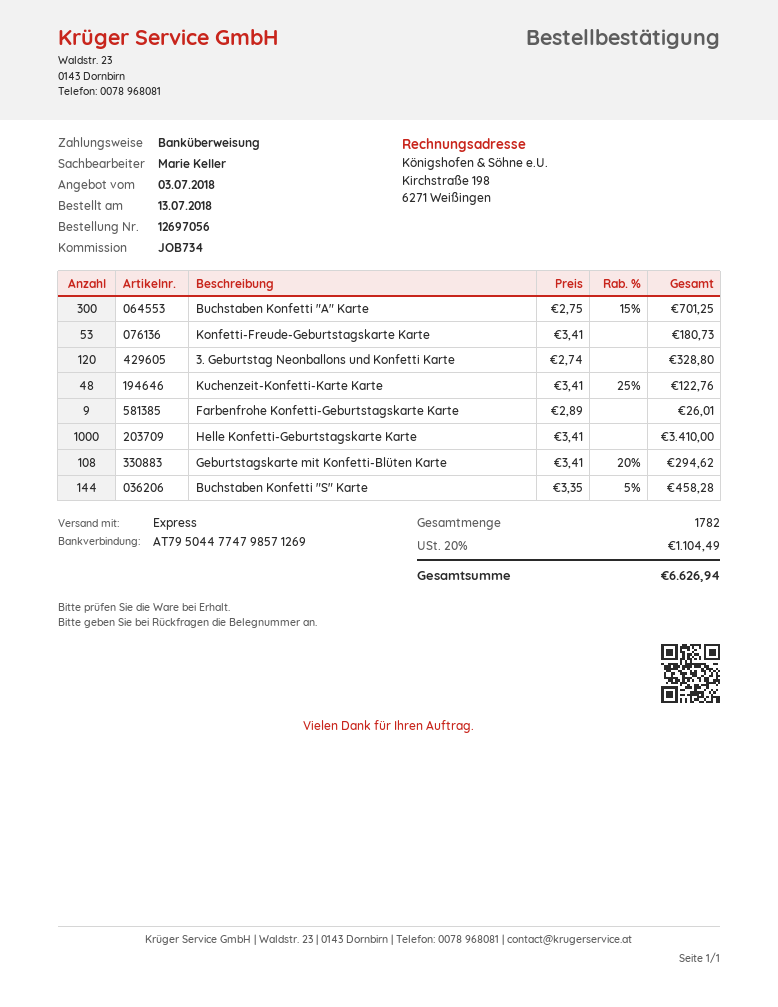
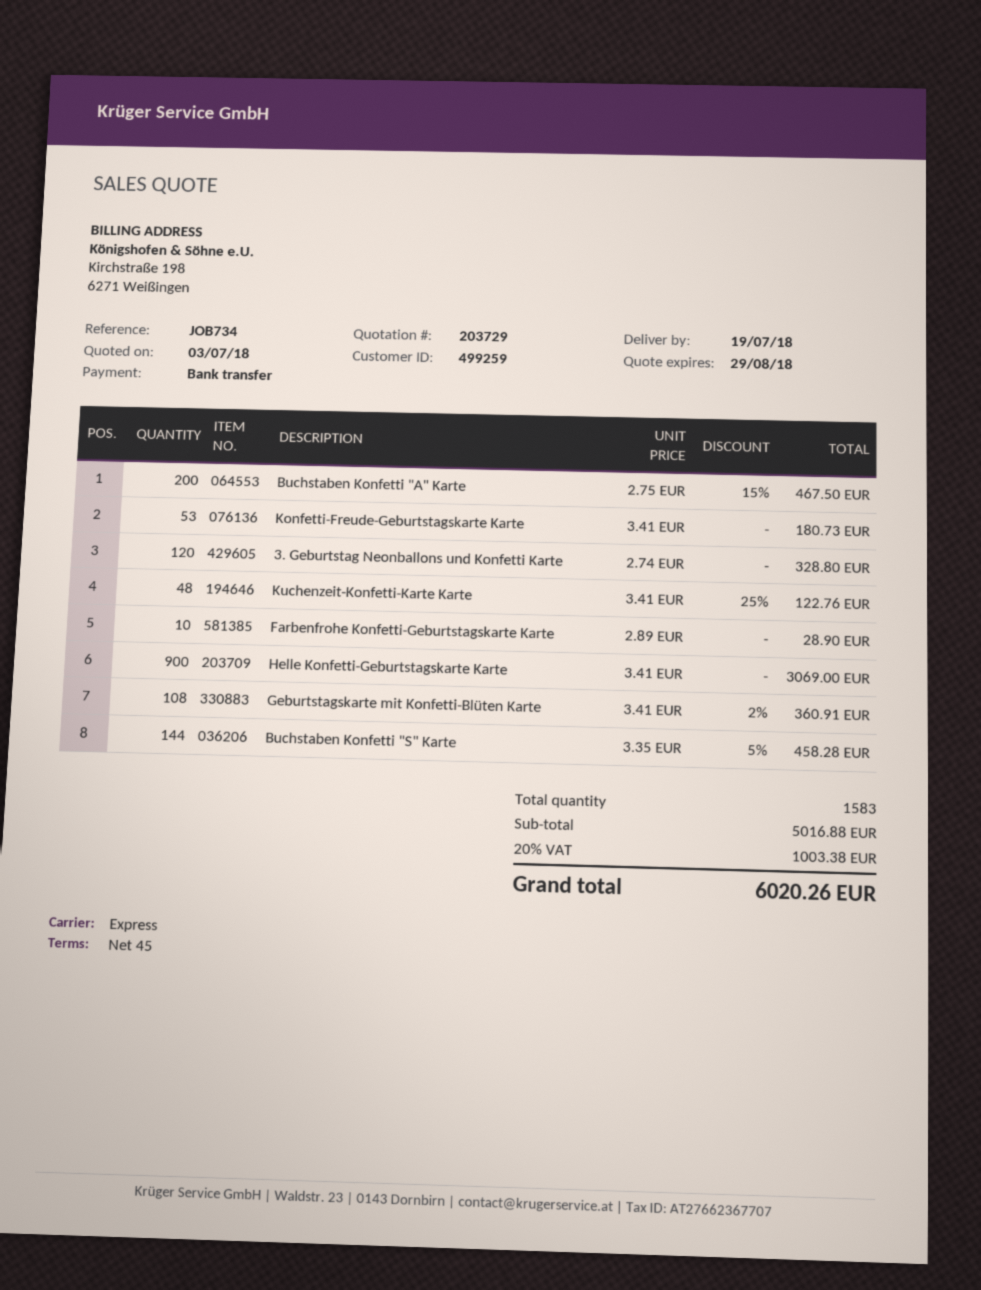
Buchstaben Konfetti "A" Karte: 300 x 2.75 - 15% = 701.25 -> 200 x 2.75 - 15% = 467.50
Farbenfrohe Konfetti-Geburtstagskarte Karte: 9 x 2.89 = 26.01 -> 10 x 2.89 = 28.90
Helle Konfetti-Geburtstagskarte Karte: 1000 x 3.41 = 3410.00 -> 900 x 3.41 = 3069.00
Geburtstagskarte mit Konfetti-Blüten Karte: 108 x 3.41 - 20% = 294.62 -> 108 x 3.41 - 2% = 360.91
total quantity: 1782 -> 1583
tax: 20% = 1104.49 -> 20% = 1003.38
total: 6626.94 -> 6020.26

